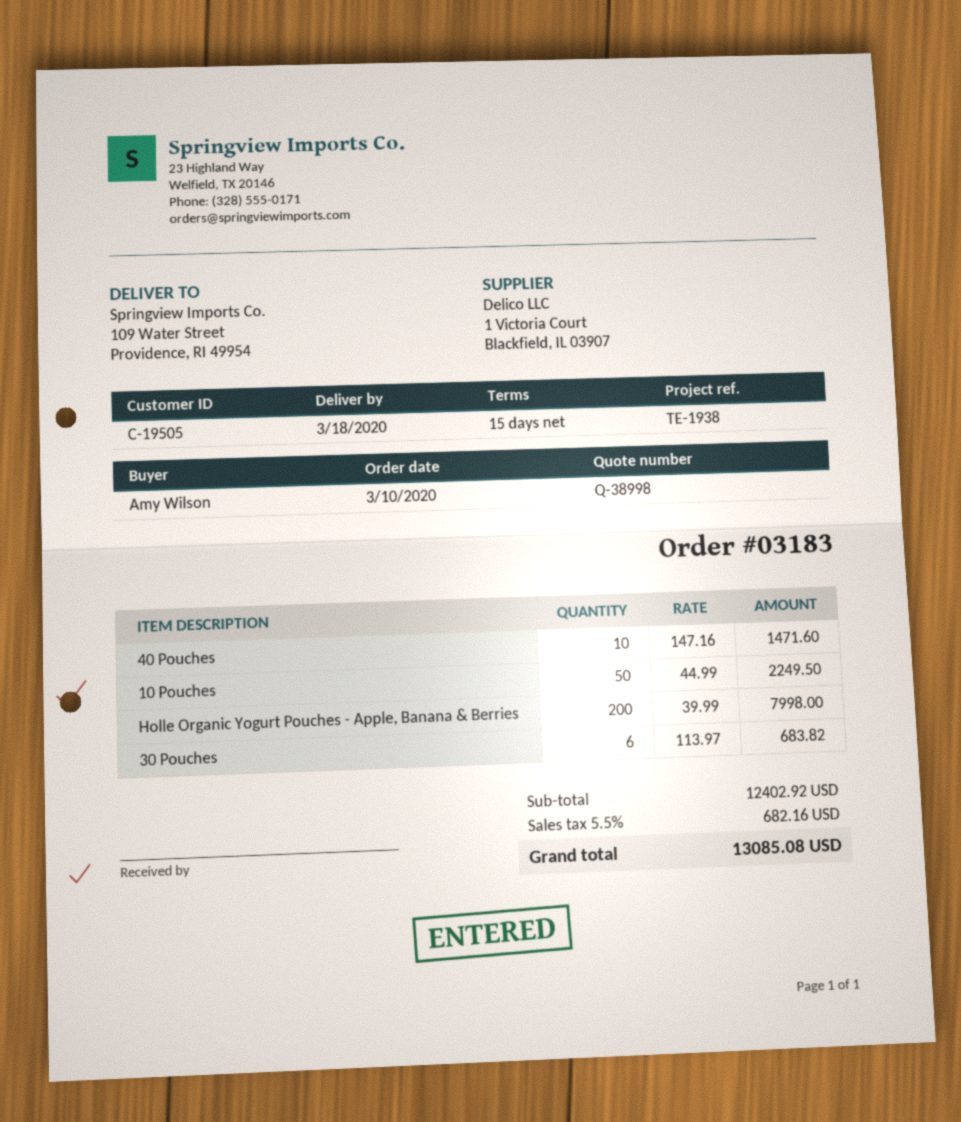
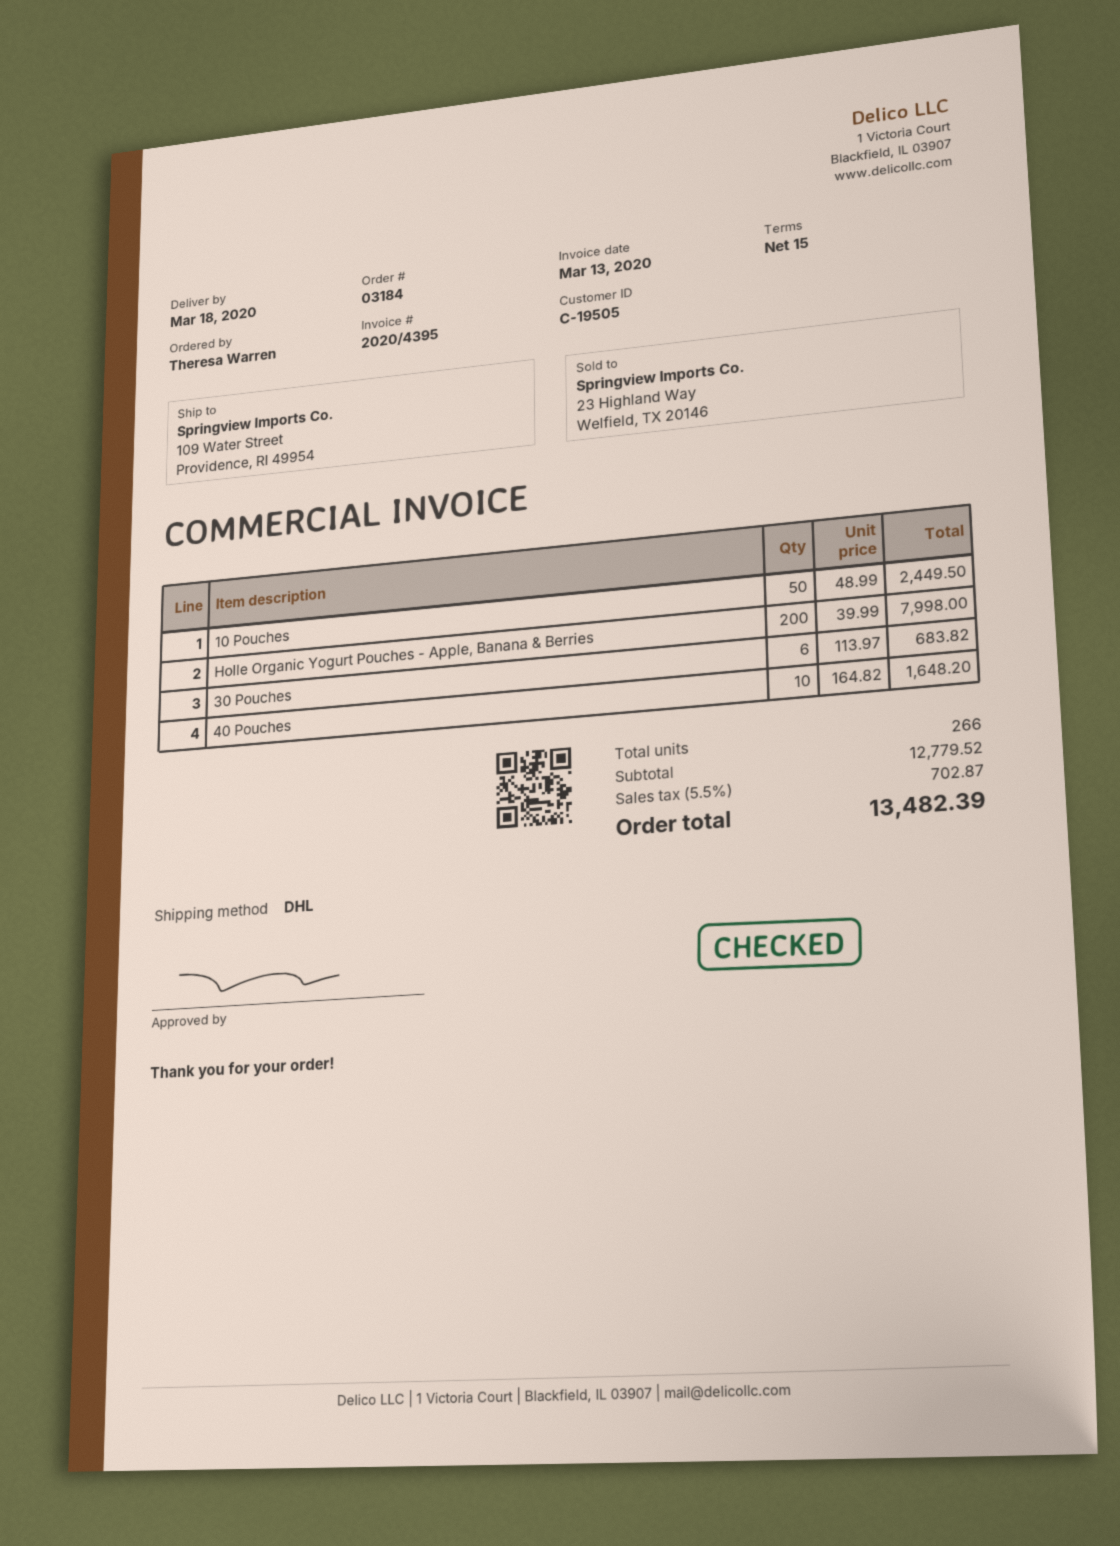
order number: 03183 -> 03184
ordered by: Amy Wilson -> Theresa Warren
40 Pouches: 10 x 147.16 = 1471.60 -> 10 x 164.82 = 1648.20
10 Pouches: 50 x 44.99 = 2249.50 -> 50 x 48.99 = 2449.50
subtotal: 12402.92 -> 12779.52
tax: 5.5% = 682.16 -> 5.5% = 702.87
total: 13085.08 -> 13482.39

